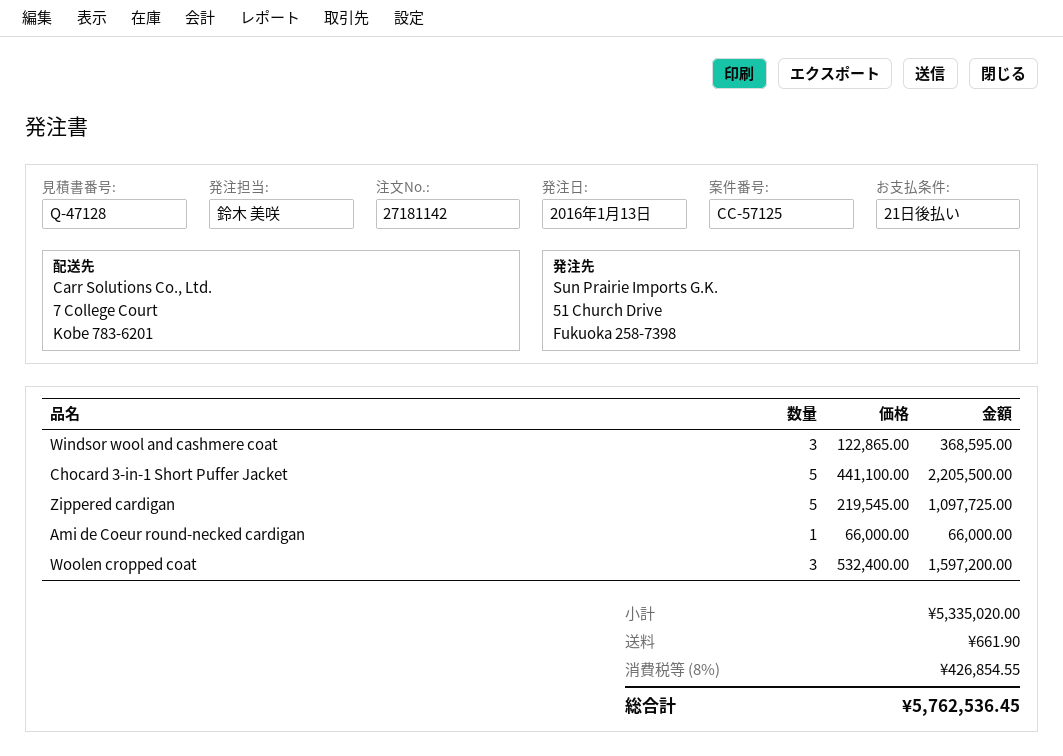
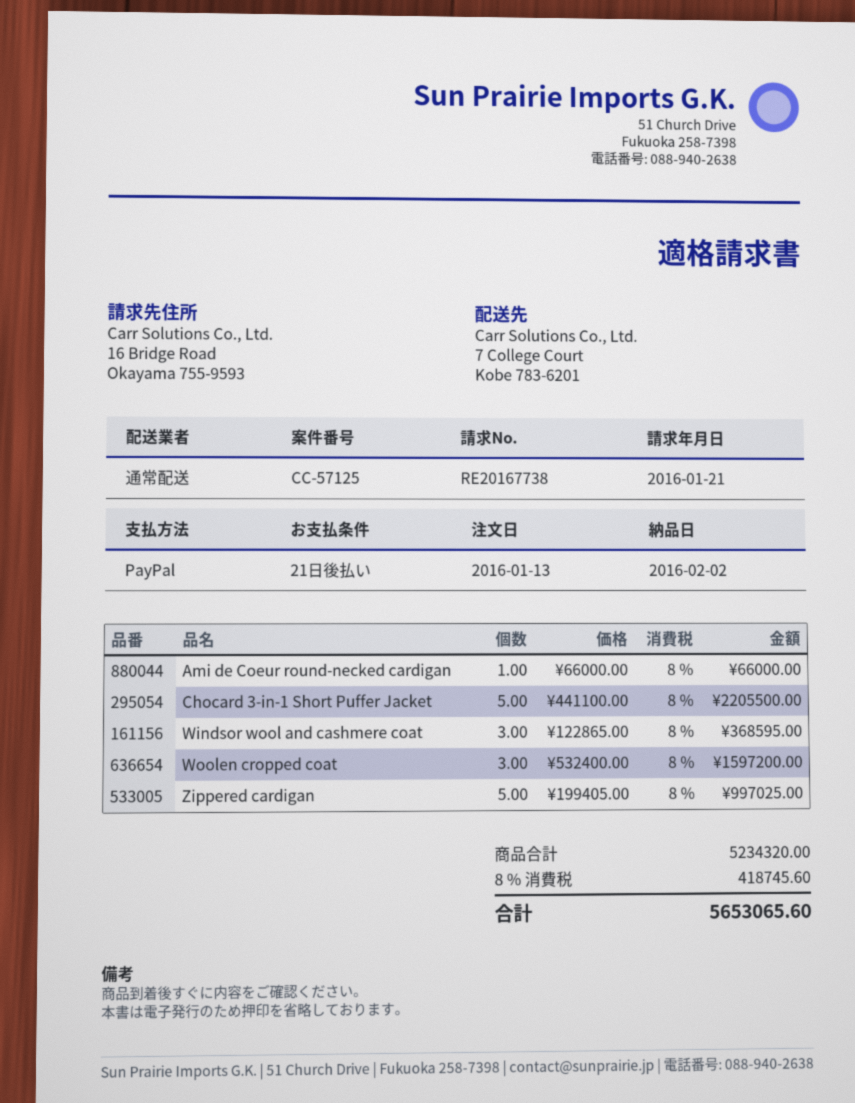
Zippered cardigan: 5 x 219545.00 = 1097725.00 -> 5 x 199405.00 = 997025.00
subtotal: 5335020.00 -> 5234320.00
shipping: 661.90 -> none
tax: 8% = 426854.55 -> 8% = 418745.60
total: 5762536.45 -> 5653065.60

